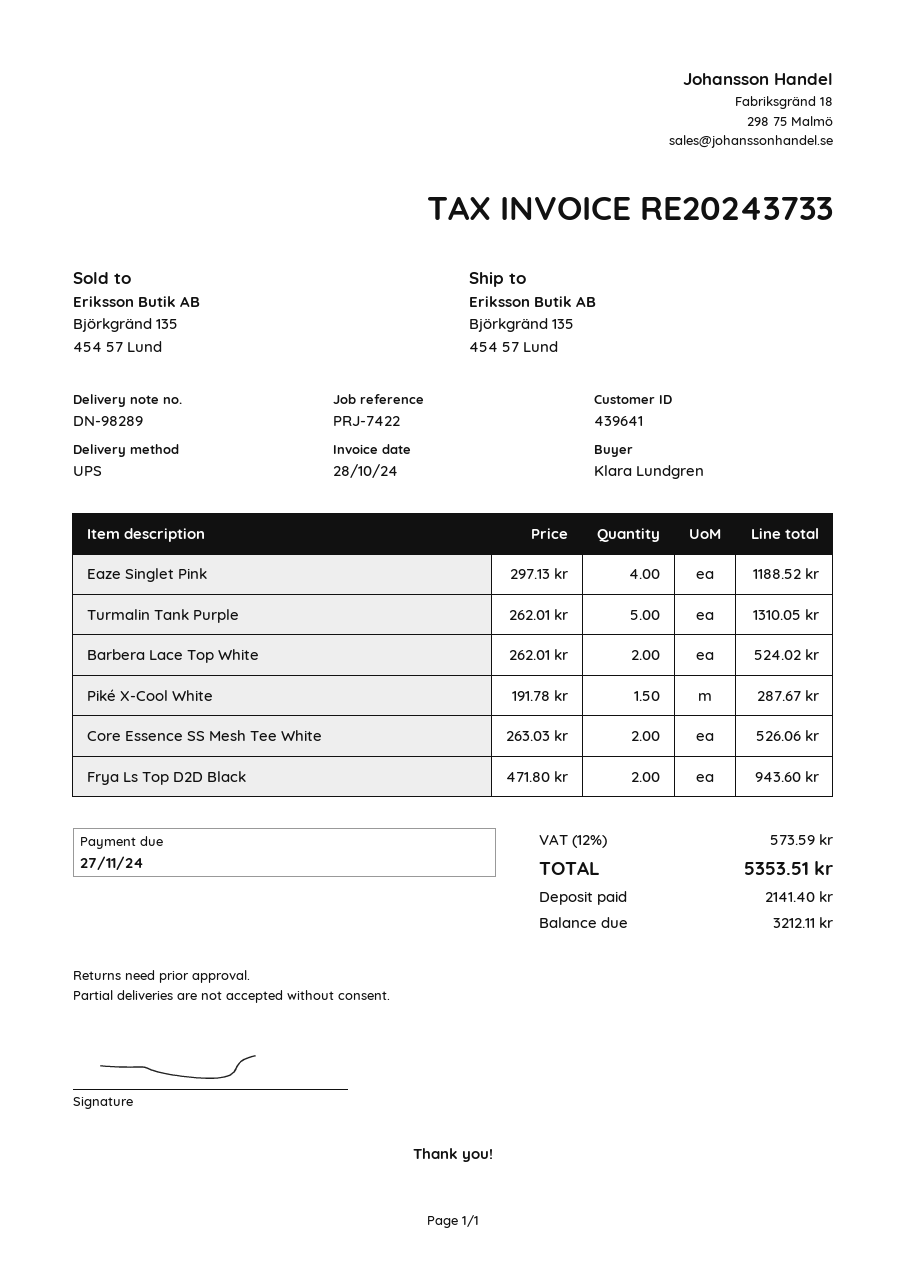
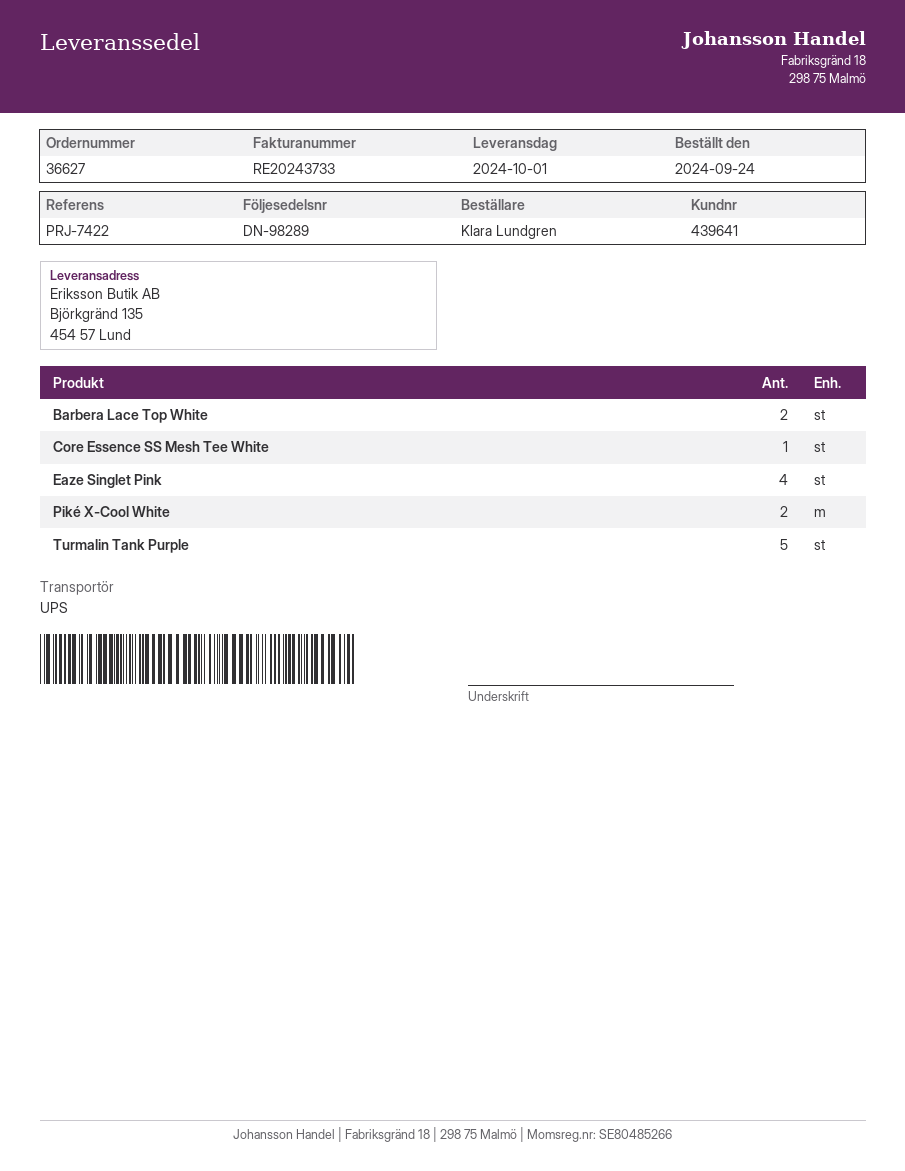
Piké X-Cool White: 1.5 -> 2
Core Essence SS Mesh Tee White: 2 -> 1
Frya Ls Top D2D Black: 2 -> none

